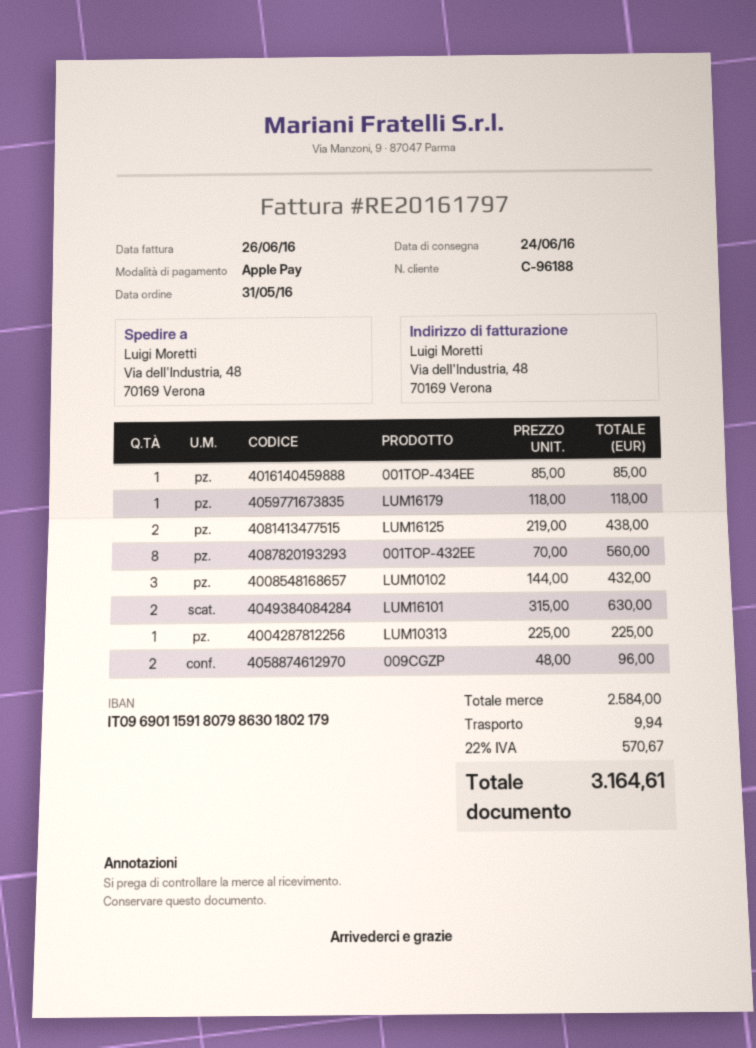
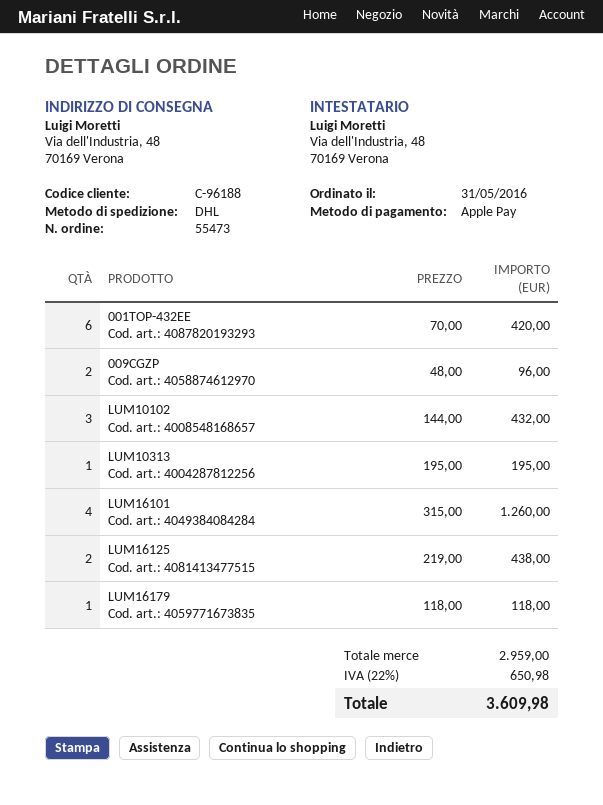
001TOP-434EE: 1 x 85.00 = 85.00 -> none
001TOP-432EE: 8 x 70.00 = 560.00 -> 6 x 70.00 = 420.00
LUM16101: 2 x 315.00 = 630.00 -> 4 x 315.00 = 1260.00
LUM10313: 1 x 225.00 = 225.00 -> 1 x 195.00 = 195.00
subtotal: 2584.00 -> 2959.00
shipping: 9.94 -> none
tax: 22% = 570.67 -> 22% = 650.98
total: 3164.61 -> 3609.98

